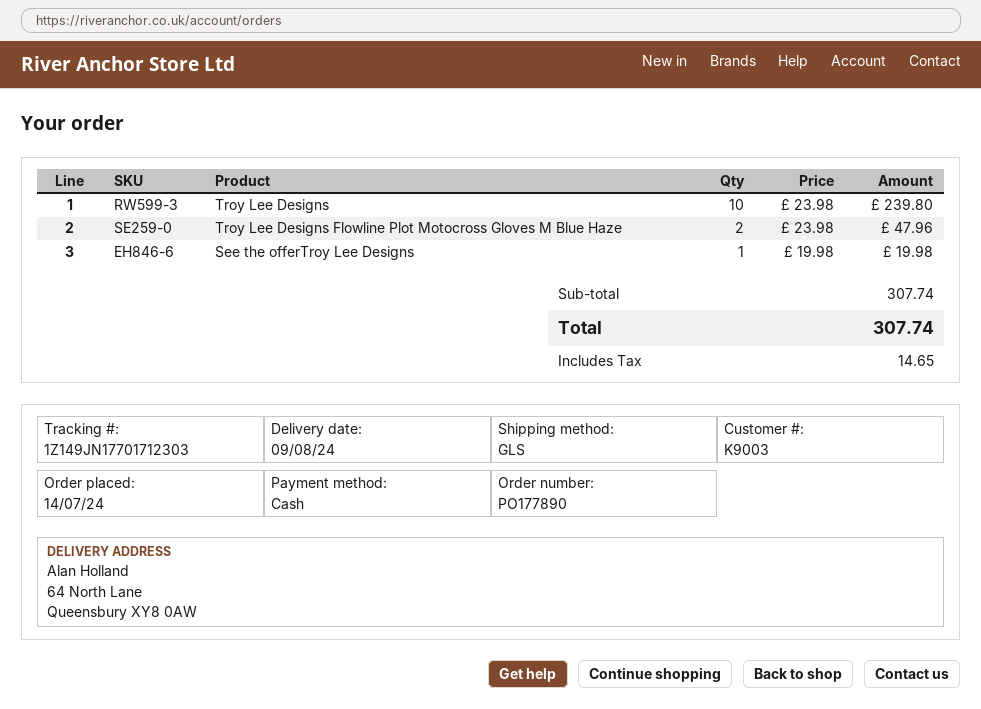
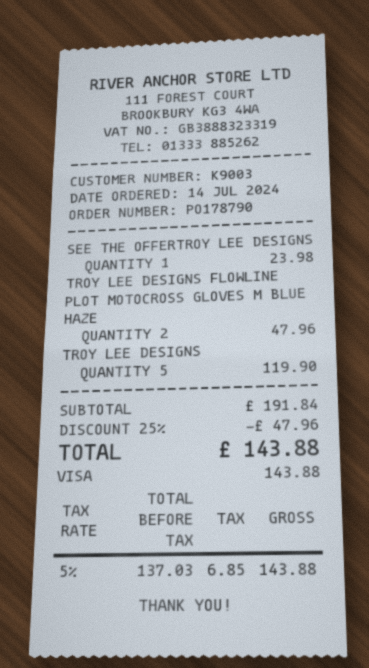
order number: PO177890 -> PO178790
payment method: cash -> Visa
Troy Lee Designs: 10 for 239.80 -> 5 for 119.90
See the offerTroy Lee Designs: 1 for 19.98 -> 1 for 23.98
subtotal: 307.74 -> 191.84
discount: none -> 25% = 47.96
tax: 14.65 -> 6.85
total: 307.74 -> 143.88

